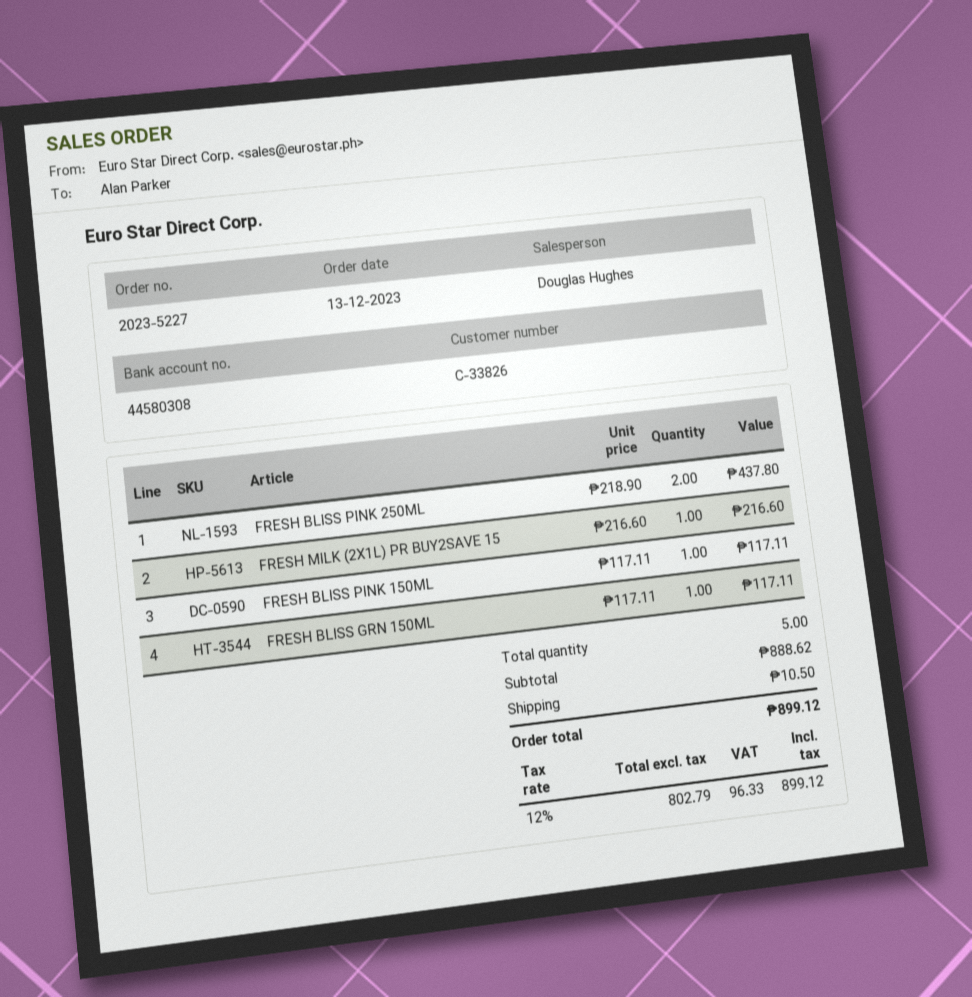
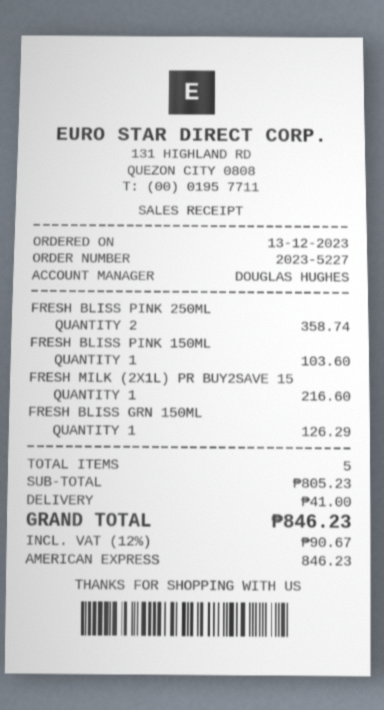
FRESH BLISS PINK 250ML: 2 for 437.80 -> 2 for 358.74
FRESH BLISS PINK 150ML: 1 for 117.11 -> 1 for 103.60
FRESH BLISS GRN 150ML: 1 for 117.11 -> 1 for 126.29
subtotal: 888.62 -> 805.23
shipping: 10.50 -> 41.00
tax: 12% = 96.33 -> 12% = 90.67
total: 899.12 -> 846.23

